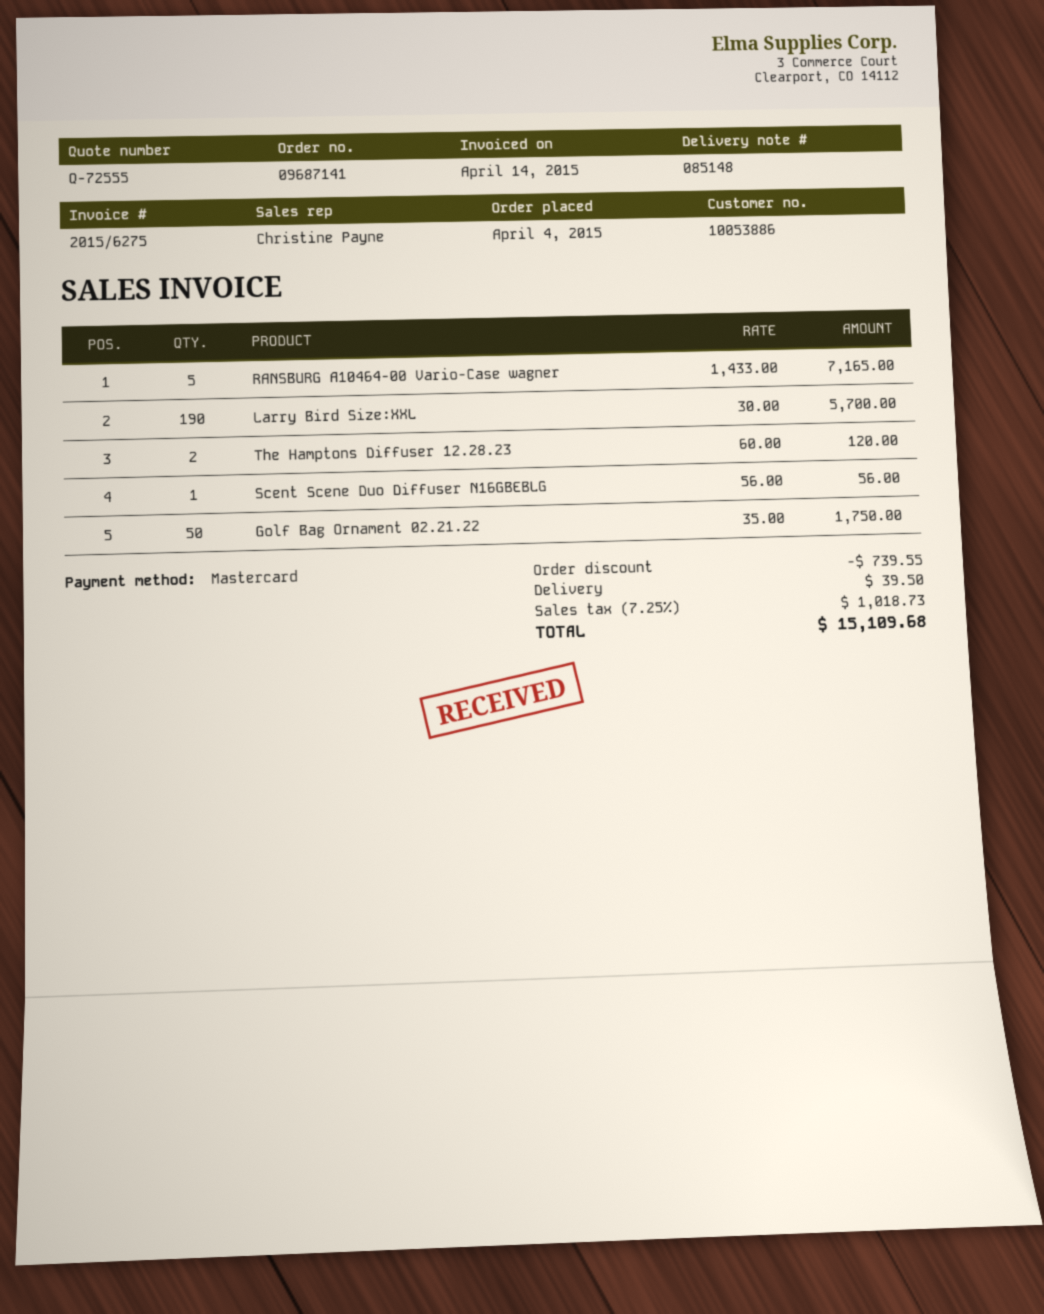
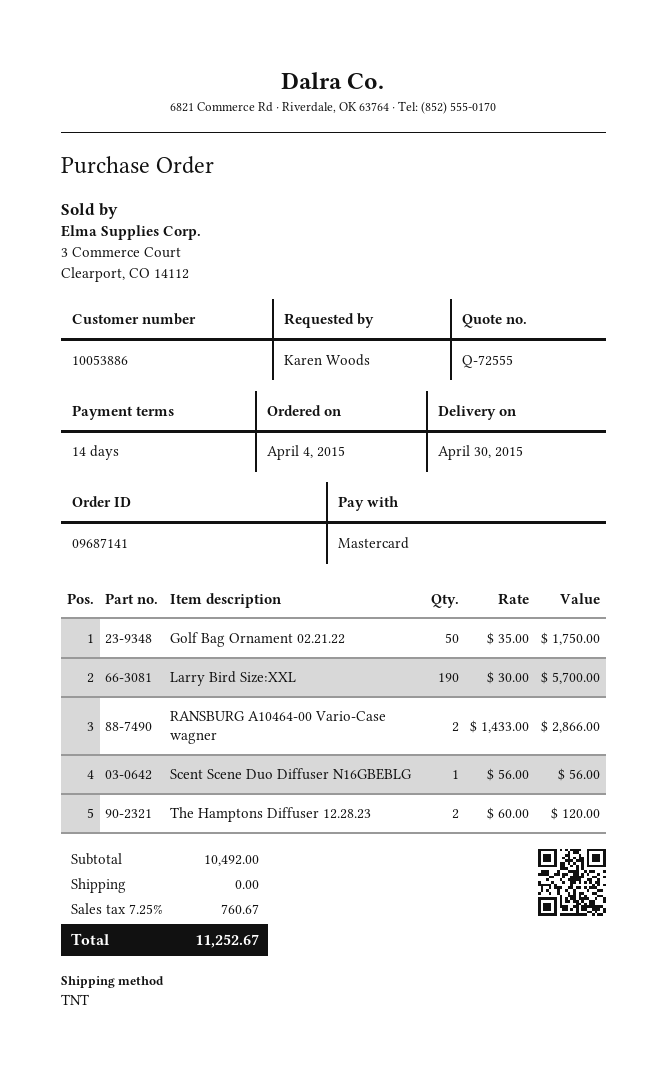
RANSBURG A10464-00 Vario-Case wagner: 5 x 1433.00 = 7165.00 -> 2 x 1433.00 = 2866.00
discount: 739.55 -> none
shipping: 39.50 -> 0.00
tax: 7.25% = 1018.73 -> 7.25% = 760.67
total: 15109.68 -> 11252.67

